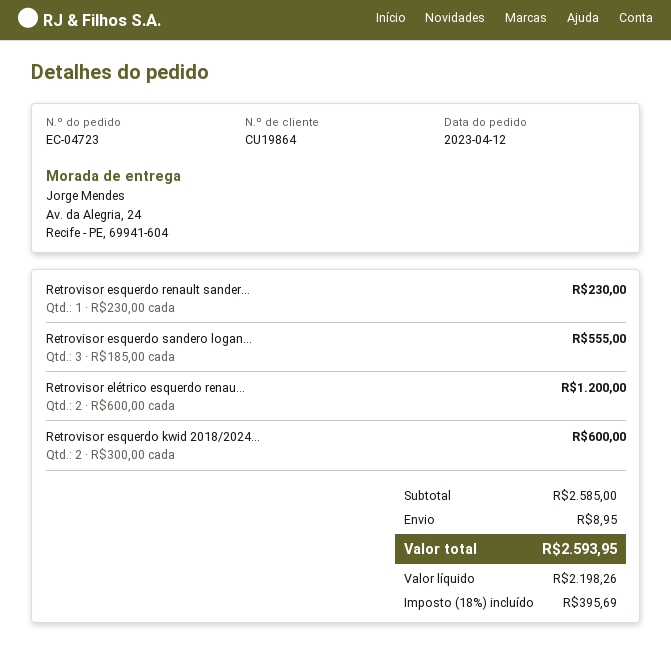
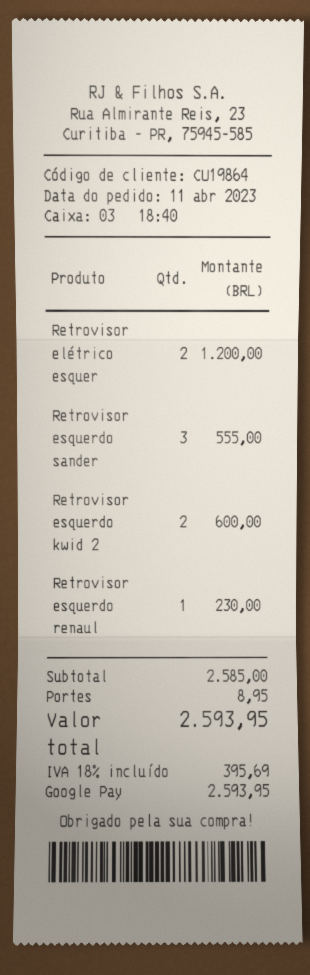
order date: 2023-04-12 -> 2023-04-11

